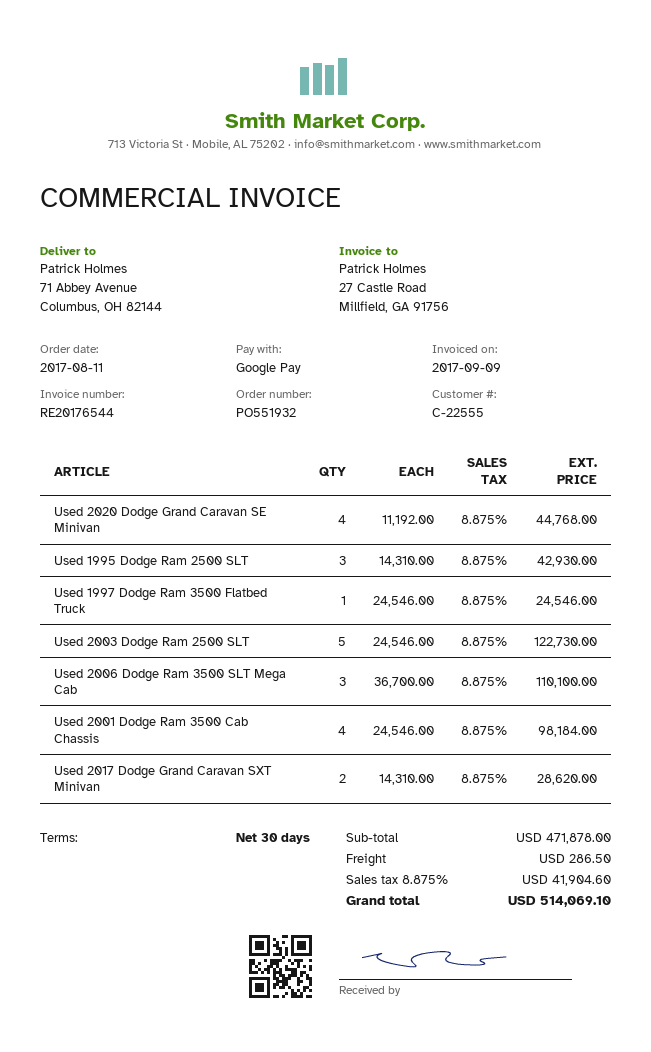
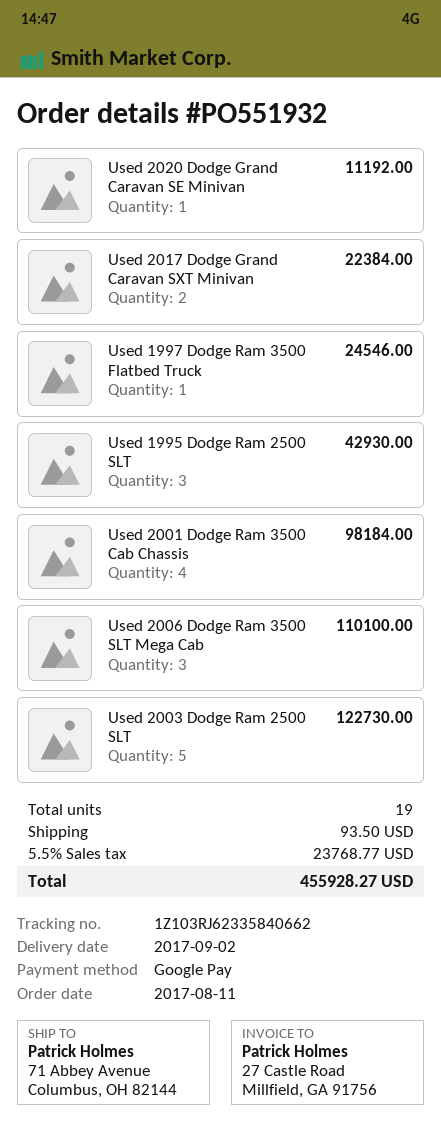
Used 2020 Dodge Grand Caravan SE Minivan: 4 for 44768.00 -> 1 for 11192.00
Used 2017 Dodge Grand Caravan SXT Minivan: 2 for 28620.00 -> 2 for 22384.00
shipping: 286.50 -> 93.50
tax: 8.875% = 41904.60 -> 5.5% = 23768.77
total: 514069.10 -> 455928.27

